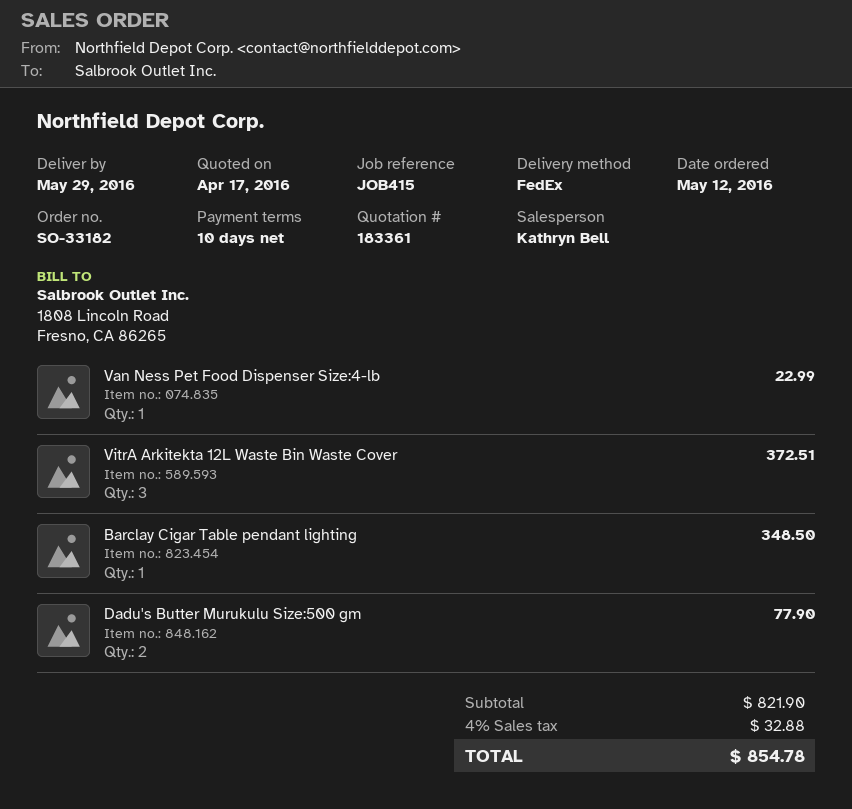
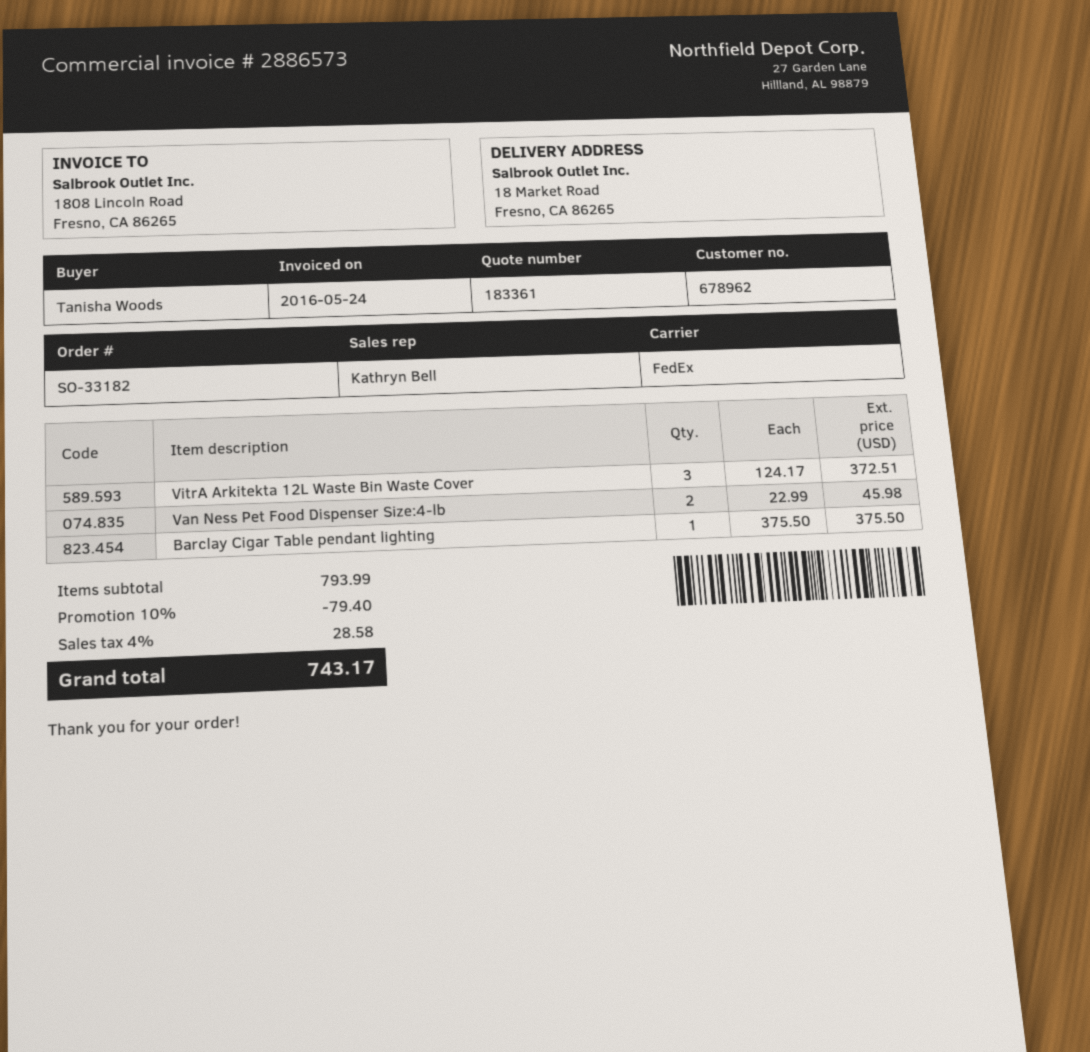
Van Ness Pet Food Dispenser Size:4-lb: 1 for 22.99 -> 2 for 45.98
Barclay Cigar Table pendant lighting: 1 for 348.50 -> 1 for 375.50
Dadu's Butter Murukulu Size:500 gm: 2 for 77.90 -> none
subtotal: 821.90 -> 793.99
discount: none -> 10% = 79.40
tax: 4% = 32.88 -> 4% = 28.58
total: 854.78 -> 743.17

